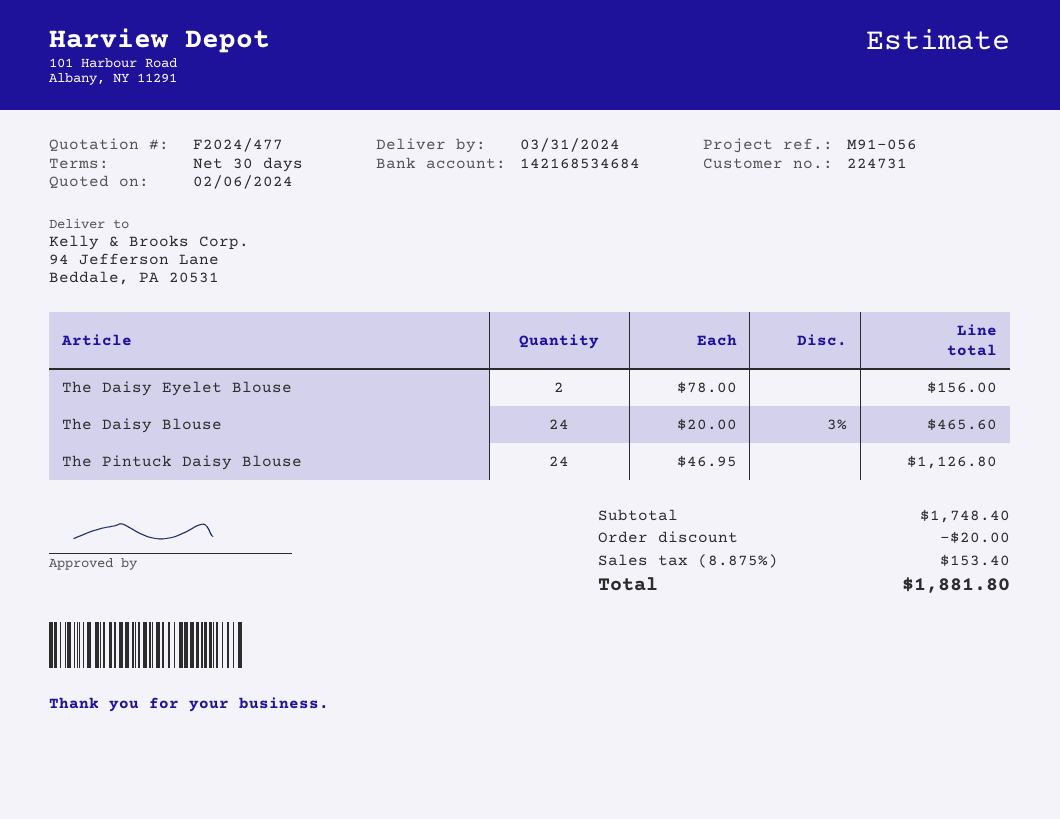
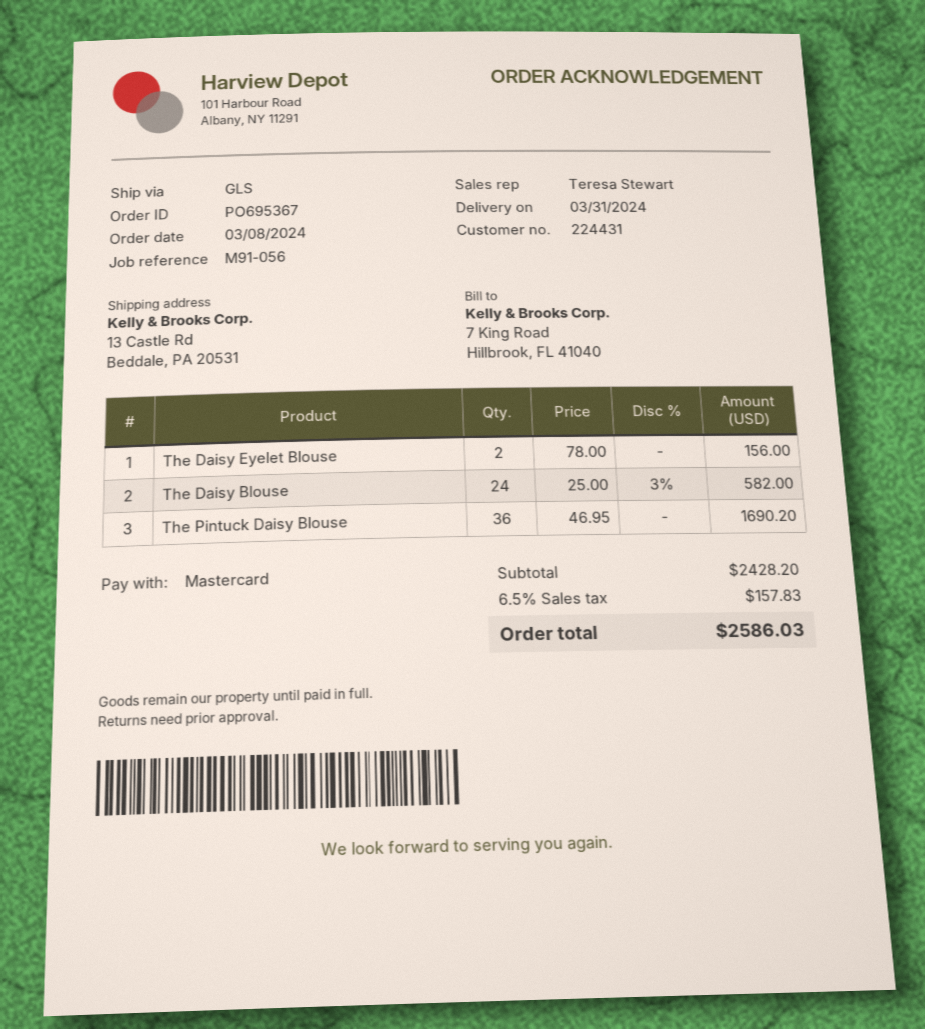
customer number: 224731 -> 224431
ship to: 94 Jefferson Lane, Beddale, PA 20531 -> 13 Castle Rd, Beddale, PA 20531
The Daisy Blouse: 24 x 20.00 - 3% = 465.60 -> 24 x 25.00 - 3% = 582.00
The Pintuck Daisy Blouse: 24 x 46.95 = 1126.80 -> 36 x 46.95 = 1690.20
subtotal: 1748.40 -> 2428.20
discount: 20.00 -> none
tax: 8.875% = 153.40 -> 6.5% = 157.83
total: 1881.80 -> 2586.03

